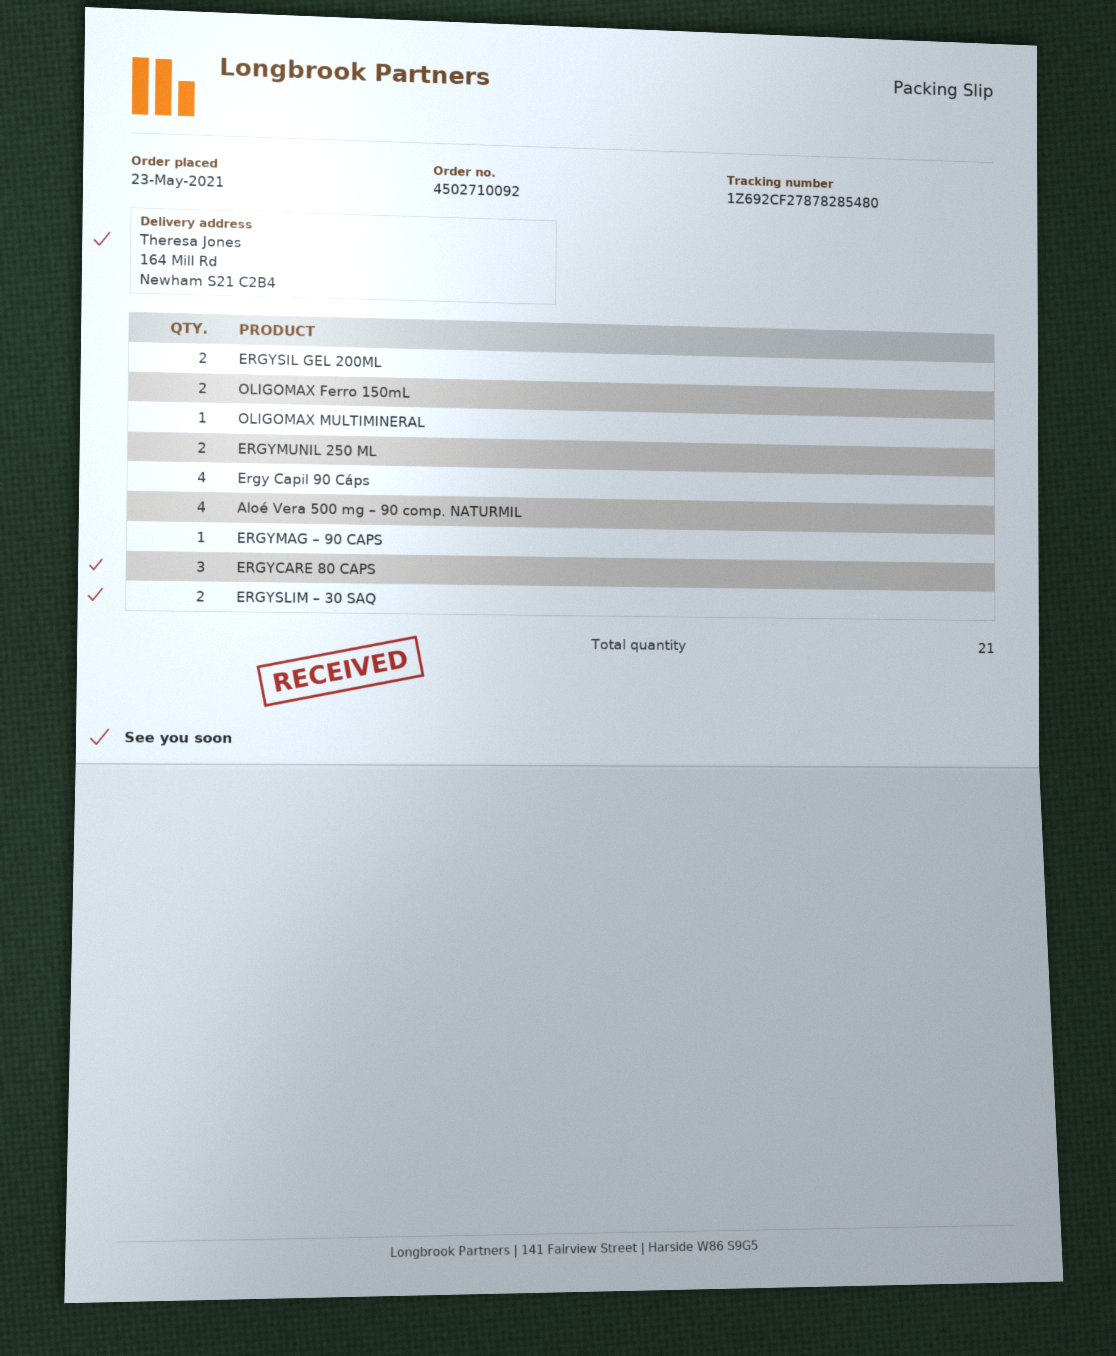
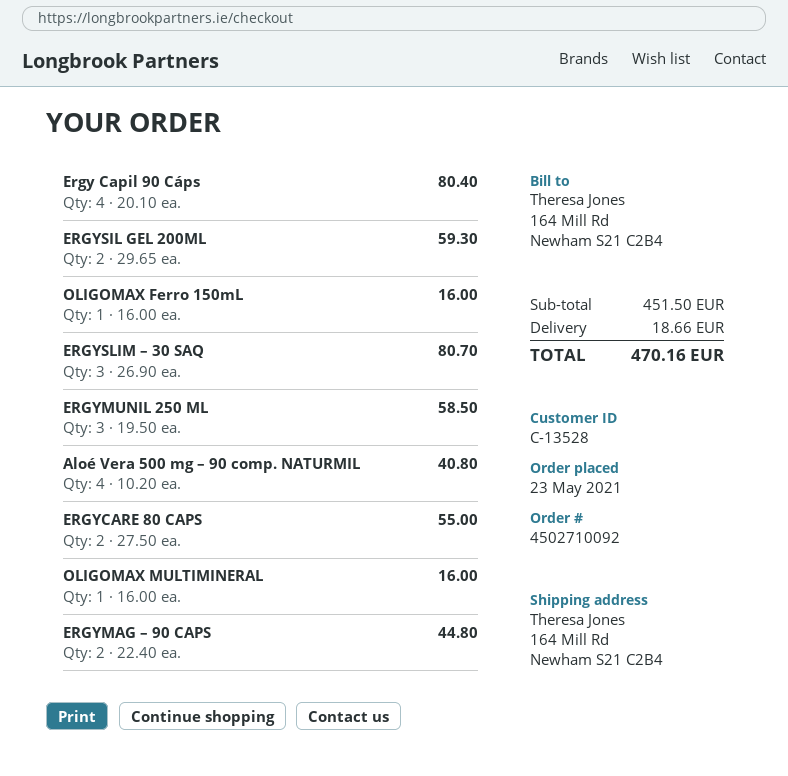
OLIGOMAX Ferro 150mL: 2 -> 1
ERGYMUNIL 250 ML: 2 -> 3
ERGYMAG – 90 CAPS: 1 -> 2
ERGYCARE 80 CAPS: 3 -> 2
ERGYSLIM – 30 SAQ: 2 -> 3

